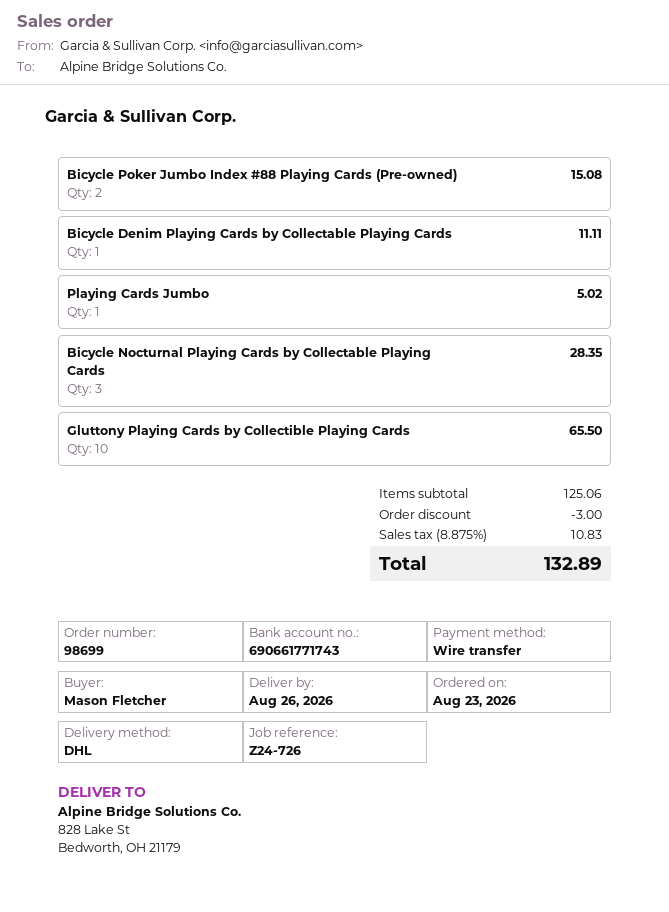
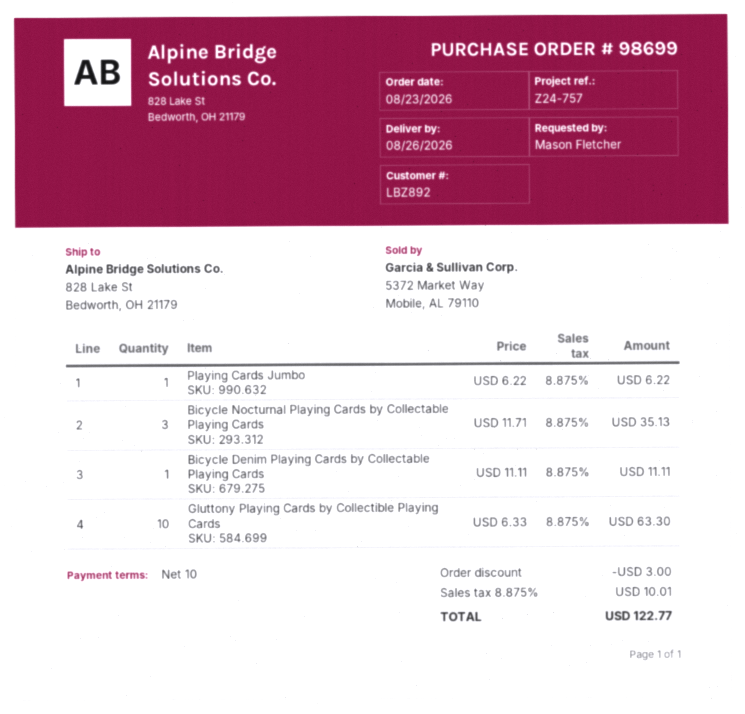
reference: Z24-726 -> Z24-757
Bicycle Poker Jumbo Index #88 Playing Cards (Pre-owned): 2 for 15.08 -> none
Playing Cards Jumbo: 1 for 5.02 -> 1 for 6.22
Bicycle Nocturnal Playing Cards by Collectable Playing Cards: 3 for 28.35 -> 3 for 35.13
Gluttony Playing Cards by Collectible Playing Cards: 10 for 65.50 -> 10 for 63.30
tax: 8.875% = 10.83 -> 8.875% = 10.01
total: 132.89 -> 122.77

